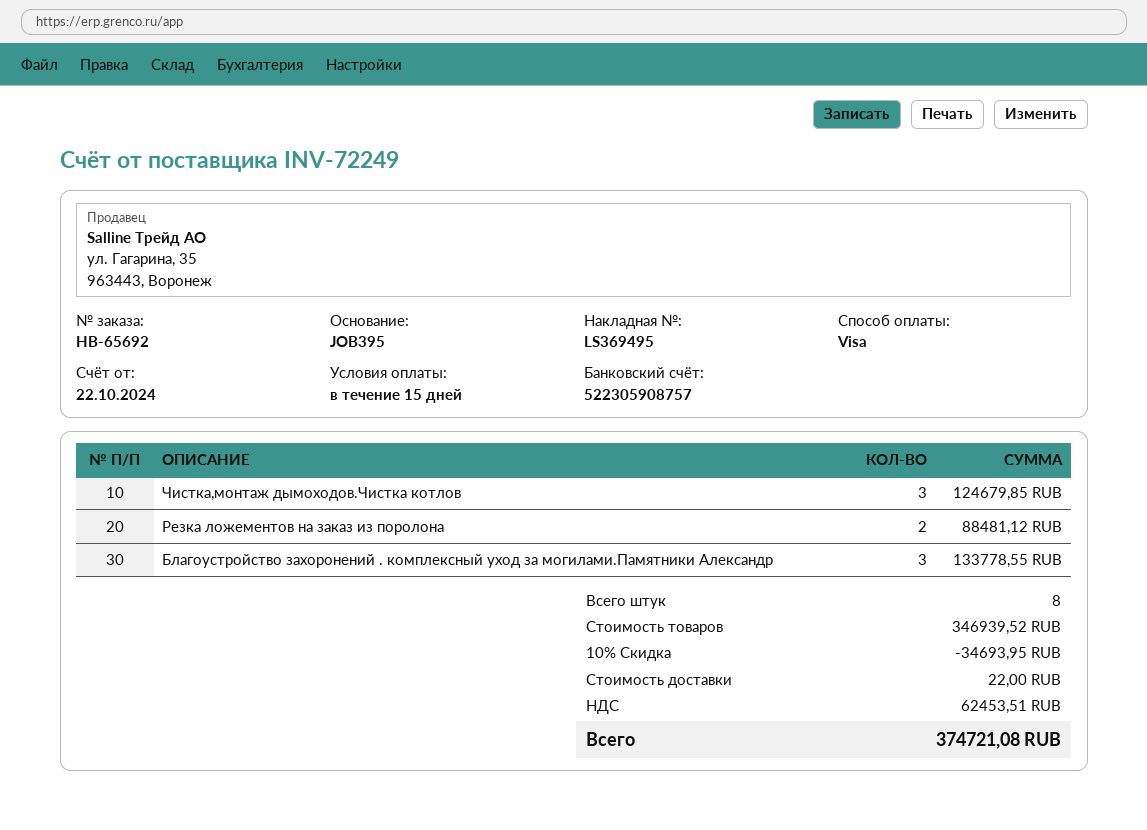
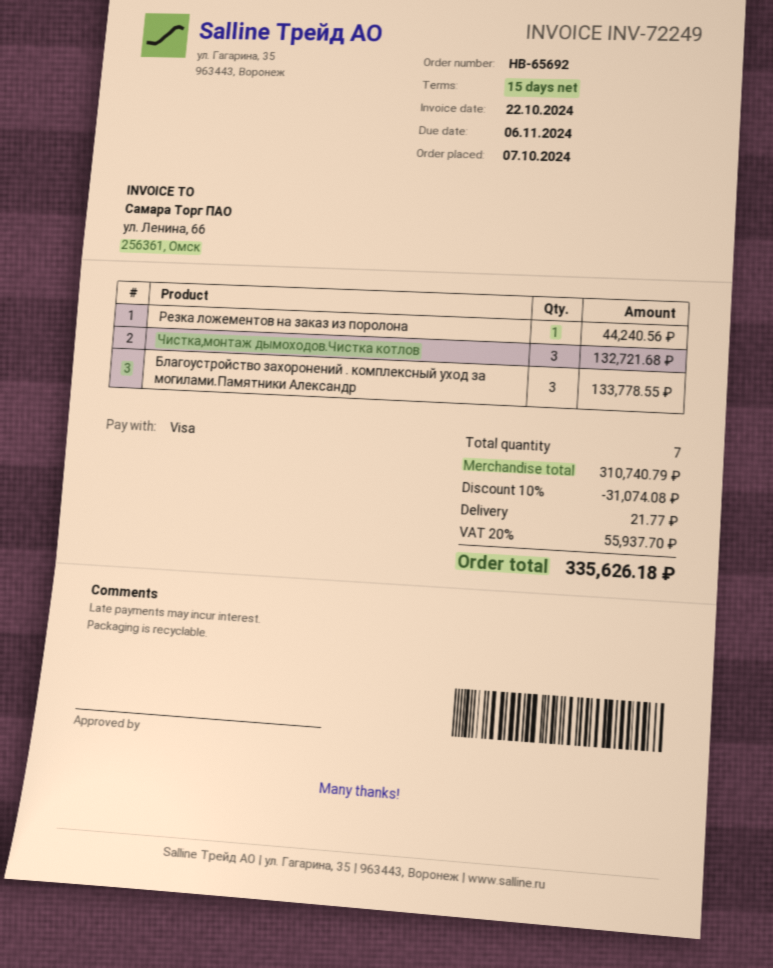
Чистка,монтаж дымоходов.Чистка котлов: 3 for 124679.85 -> 3 for 132721.68
Резка ложементов на заказ из поролона: 2 for 88481.12 -> 1 for 44240.56
total quantity: 8 -> 7
subtotal: 346939.52 -> 310740.79
discount: 10% = 34693.95 -> 10% = 31074.08
shipping: 22.00 -> 21.77
tax: 62453.51 -> 55937.70
total: 374721.08 -> 335626.18

